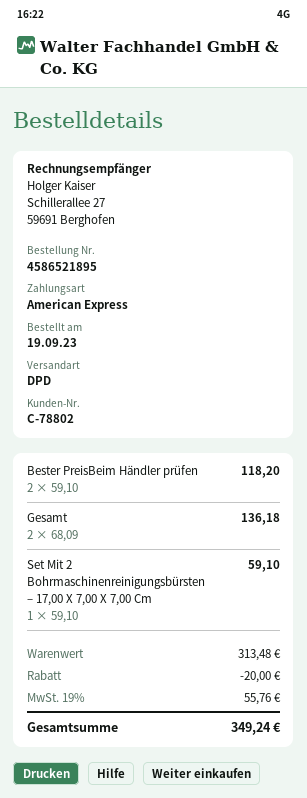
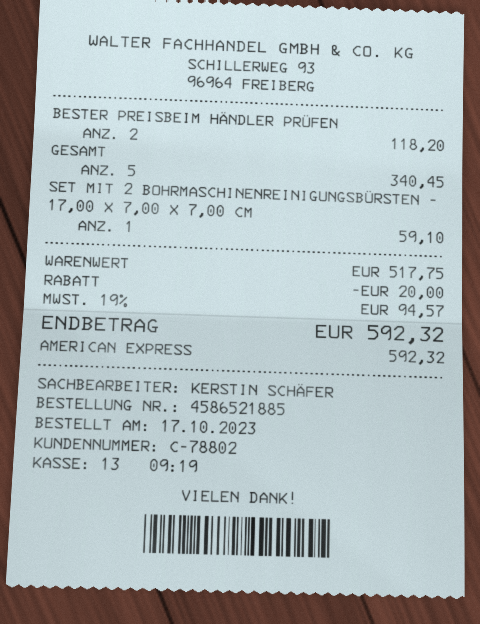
order number: 4586521895 -> 4586521885
order date: 2023-09-19 -> 2023-10-17
Gesamt: 2 for 136.18 -> 5 for 340.45
subtotal: 313.48 -> 517.75
tax: 19% = 55.76 -> 19% = 94.57
total: 349.24 -> 592.32

